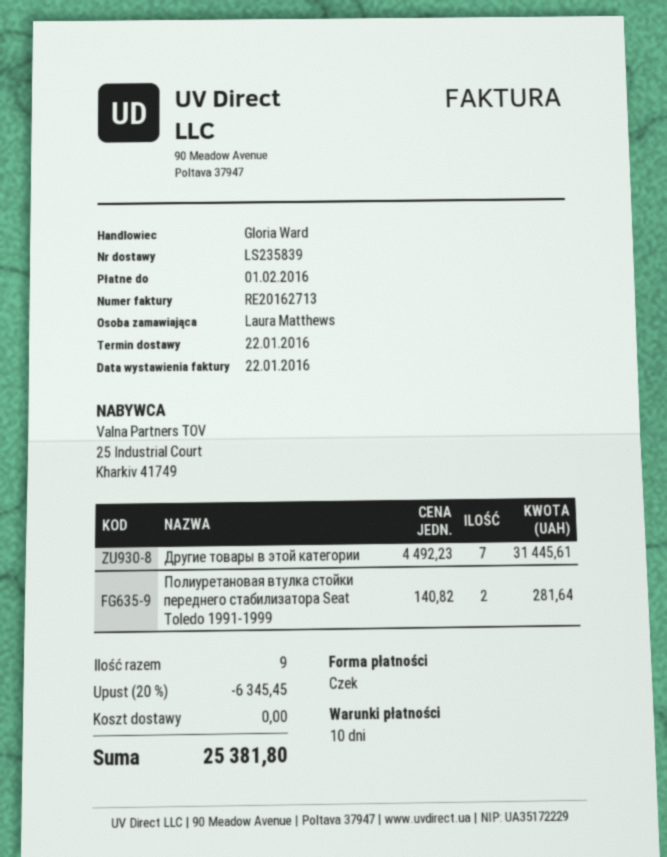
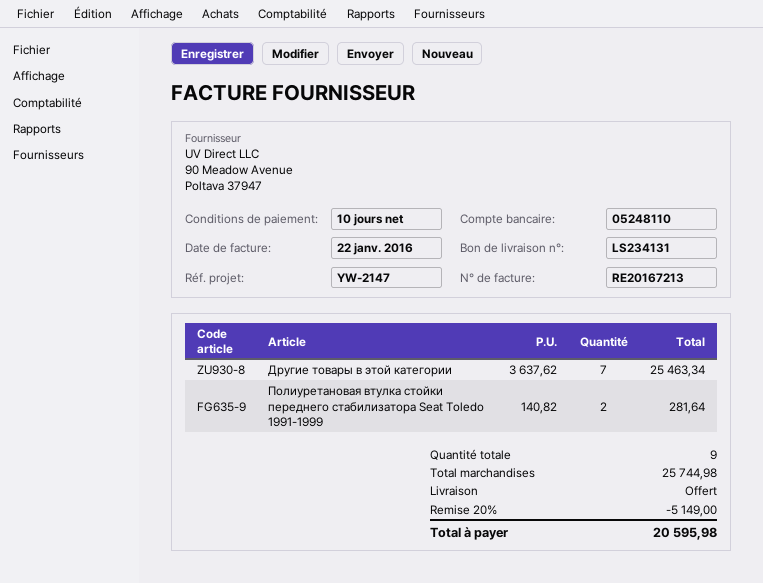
delivery note number: LS235839 -> LS234131
invoice number: RE20162713 -> RE20167213
Другие товары в этой категории: 7 x 4492.23 = 31445.61 -> 7 x 3637.62 = 25463.34
discount: 20% = 6345.45 -> 20% = 5149.00
total: 25381.80 -> 20595.98

